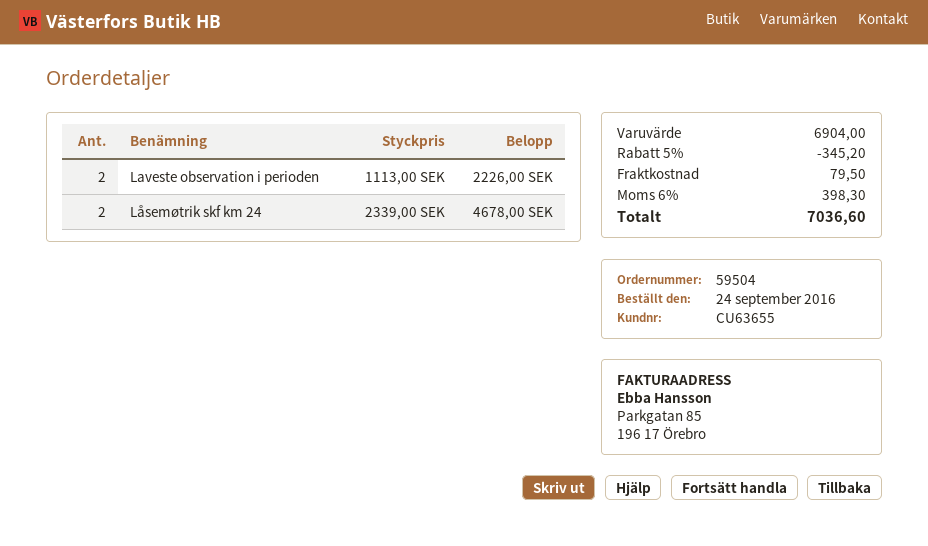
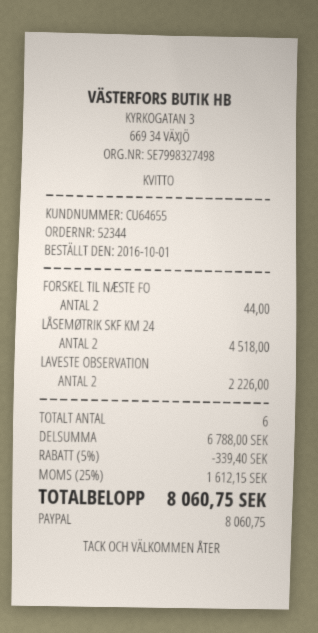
order number: 59504 -> 52344
order date: 2016-09-24 -> 2016-10-01
customer number: CU63655 -> CU64655
Låsemøtrik skf km 24: 2 for 4678.00 -> 2 for 4518.00
FORSKEL TIL NÆSTE FO: none -> 2 for 44.00
subtotal: 6904.00 -> 6788.00
discount: 5% = 345.20 -> 5% = 339.40
shipping: 79.50 -> none
tax: 6% = 398.30 -> 25% = 1612.15
total: 7036.60 -> 8060.75

